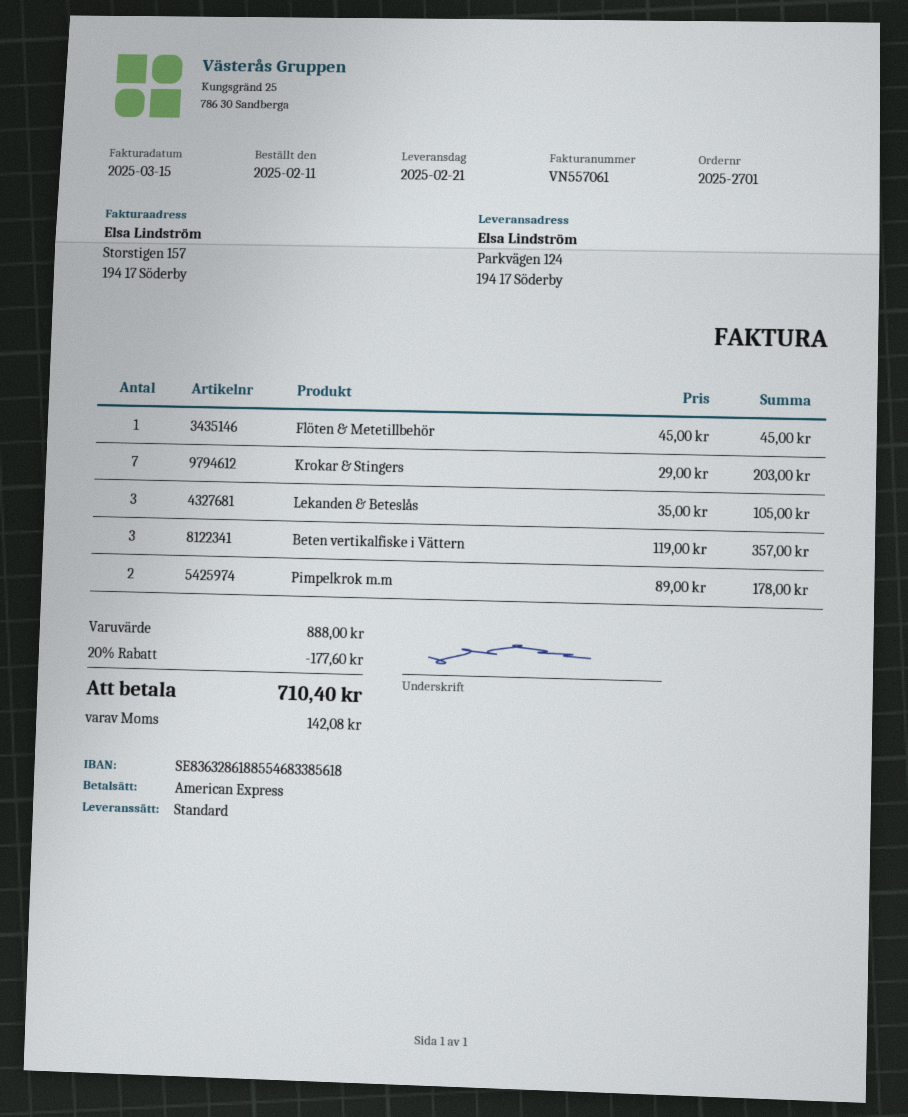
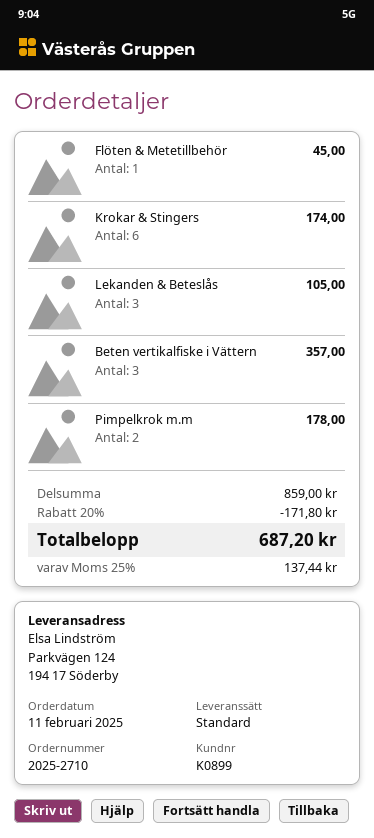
order number: 2025-2701 -> 2025-2710
Krokar & Stingers: 7 for 203.00 -> 6 for 174.00
subtotal: 888.00 -> 859.00
discount: 20% = 177.60 -> 20% = 171.80
tax: 142.08 -> 137.44
total: 710.40 -> 687.20

